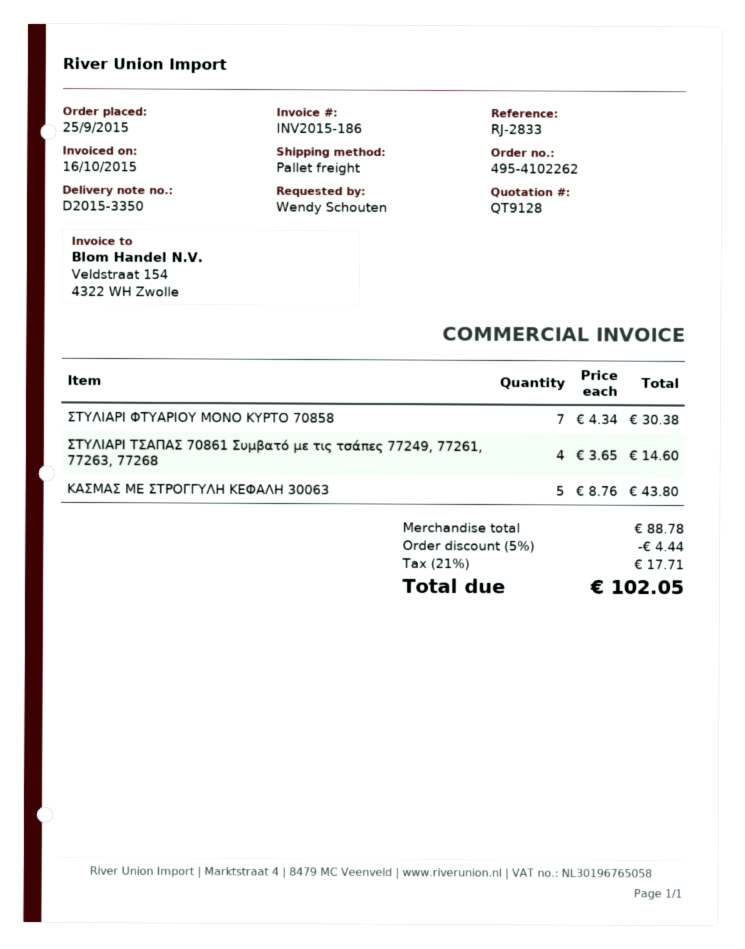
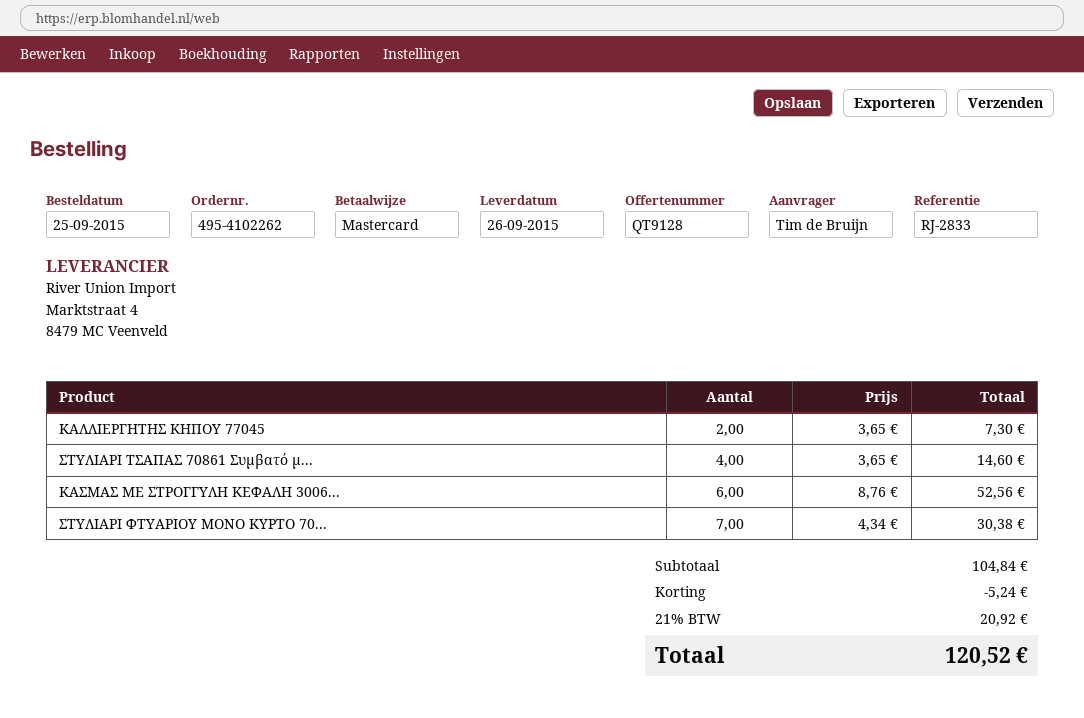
ordered by: Wendy Schouten -> Tim de Bruijn
ΚΑΣΜΑΣ ΜΕ ΣΤΡΟΓΓΥΛΗ ΚΕΦΑΛΗ 30063: 5 x 8.76 = 43.80 -> 6 x 8.76 = 52.56
ΚΑΛΛΙΕΡΓΗΤΗΣ ΚΗΠΟΥ 77045: none -> 2 x 3.65 = 7.30
subtotal: 88.78 -> 104.84
discount: 4.44 -> 5.24
tax: 21% = 17.71 -> 21% = 20.92
total: 102.05 -> 120.52

